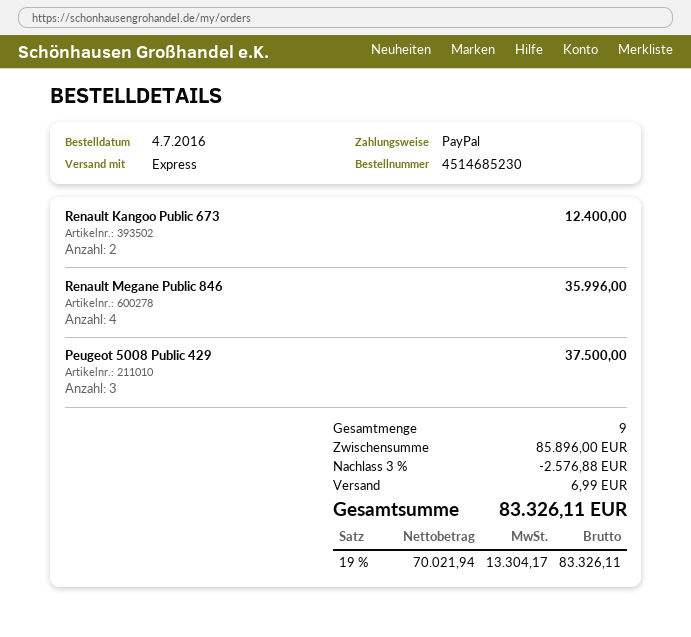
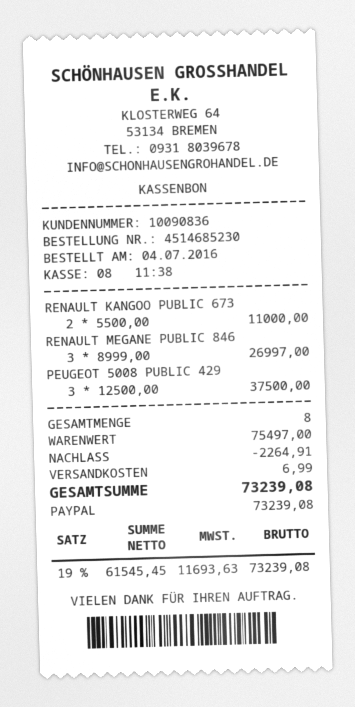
Renault Kangoo Public 673: 2 for 12400.00 -> 2 for 11000.00
Renault Megane Public 846: 4 for 35996.00 -> 3 for 26997.00
total quantity: 9 -> 8
subtotal: 85896.00 -> 75497.00
discount: 2576.88 -> 2264.91
net: 70021.94 -> 61545.45
tax: 19% = 13304.17 -> 19% = 11693.63
total: 83326.11 -> 73239.08

